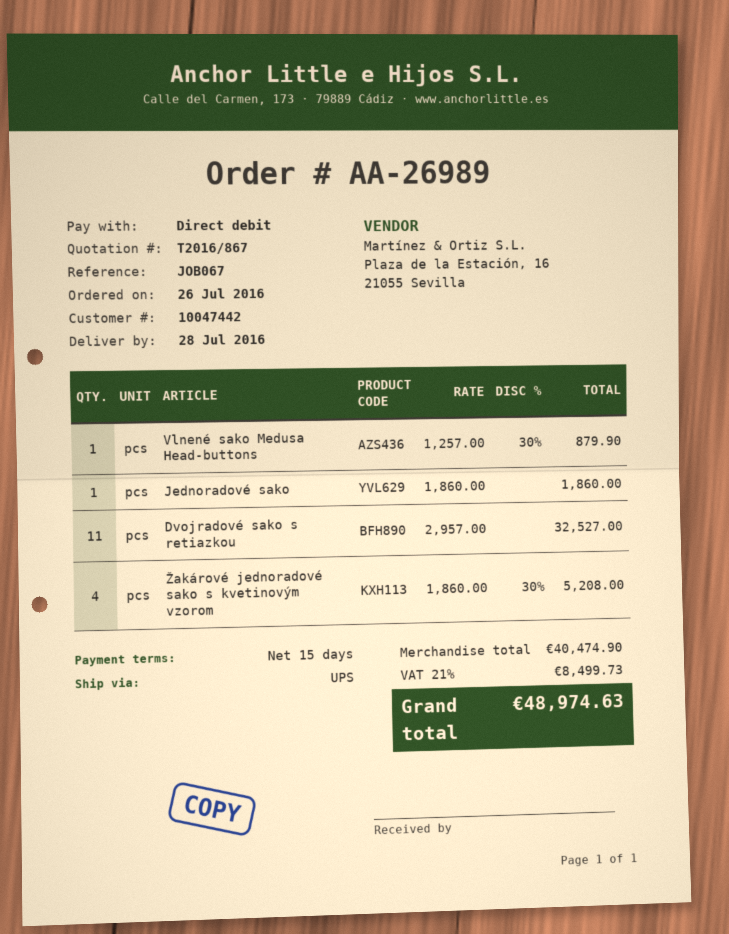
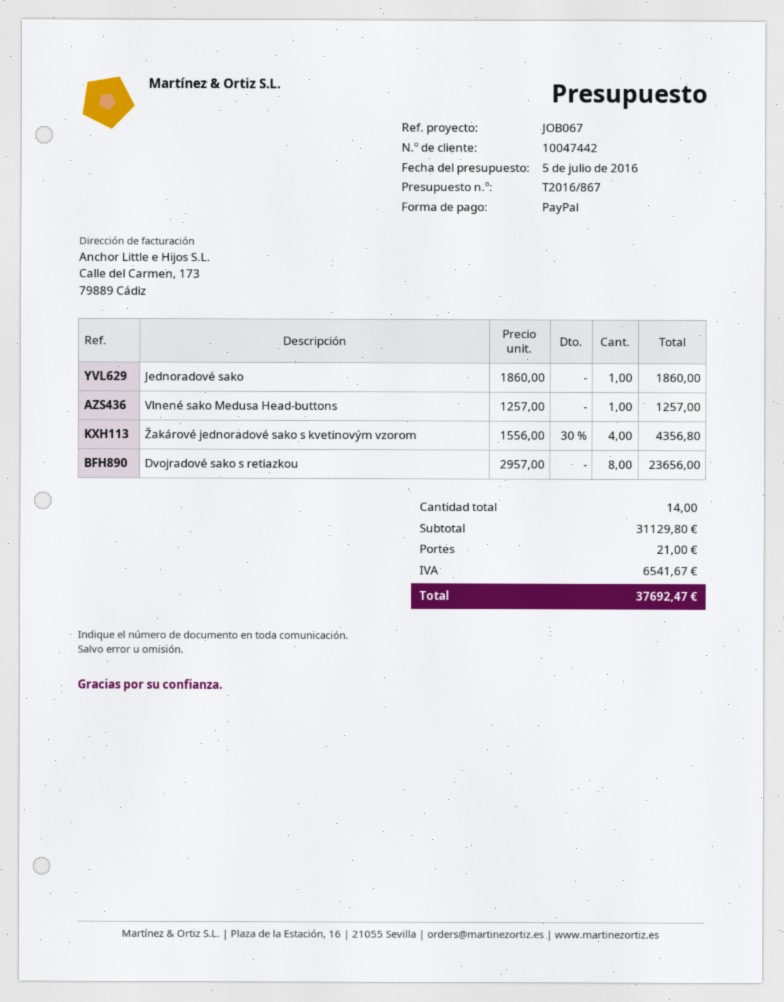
payment method: direct debit -> PayPal
Vlnené sako Medusa Head-buttons: 1 x 1257.00 - 30% = 879.90 -> 1 x 1257.00 = 1257.00
Dvojradové sako s retiazkou: 11 x 2957.00 = 32527.00 -> 8 x 2957.00 = 23656.00
Žakárové jednoradové sako s kvetinovým vzorom: 4 x 1860.00 - 30% = 5208.00 -> 4 x 1556.00 - 30% = 4356.80
subtotal: 40474.90 -> 31129.80
shipping: none -> 21.00
tax: 8499.73 -> 6541.67
total: 48974.63 -> 37692.47

